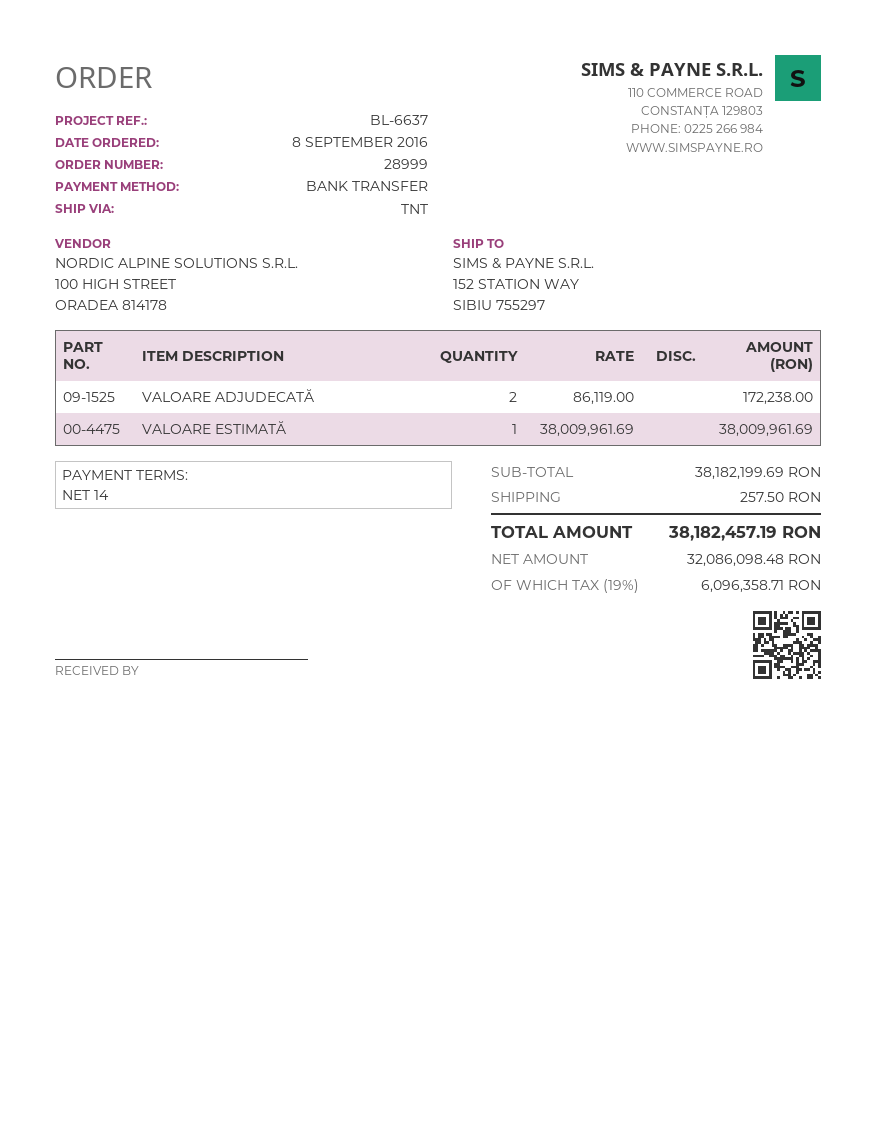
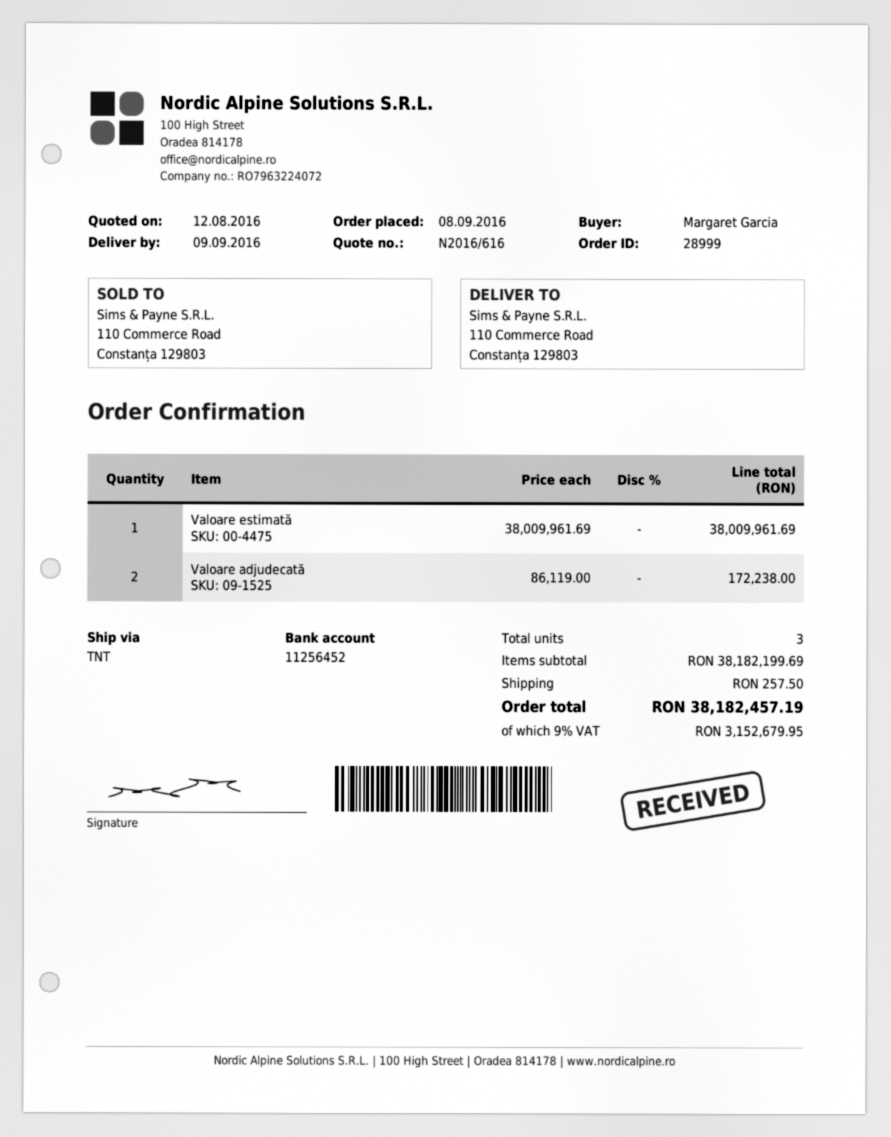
ship to: 152 STATION WAY, SIBIU 755297 -> 110 Commerce Road, Constanța 129803
tax: 19% = 6096358.71 -> 9% = 3152679.95

